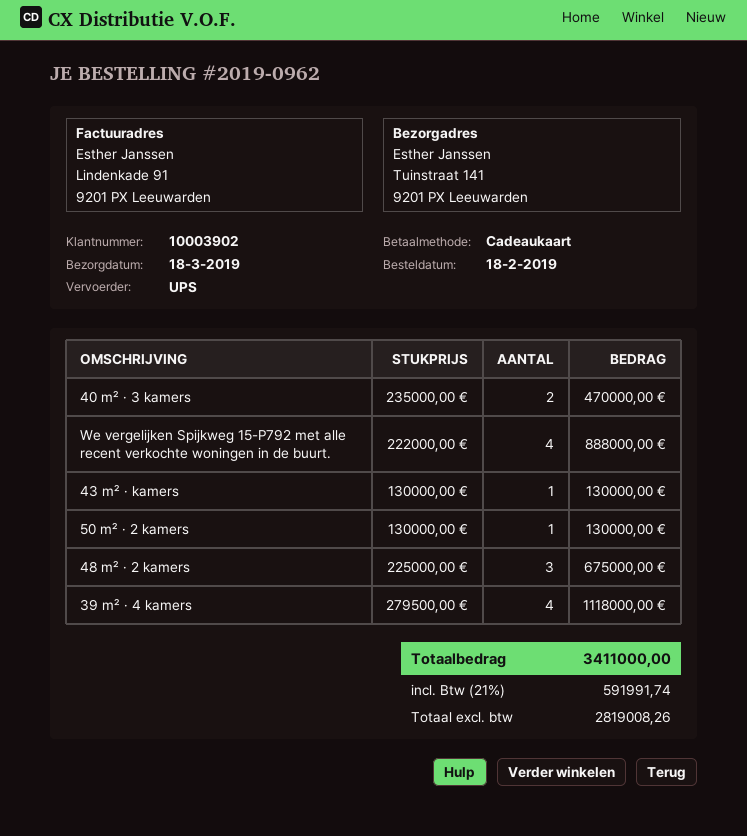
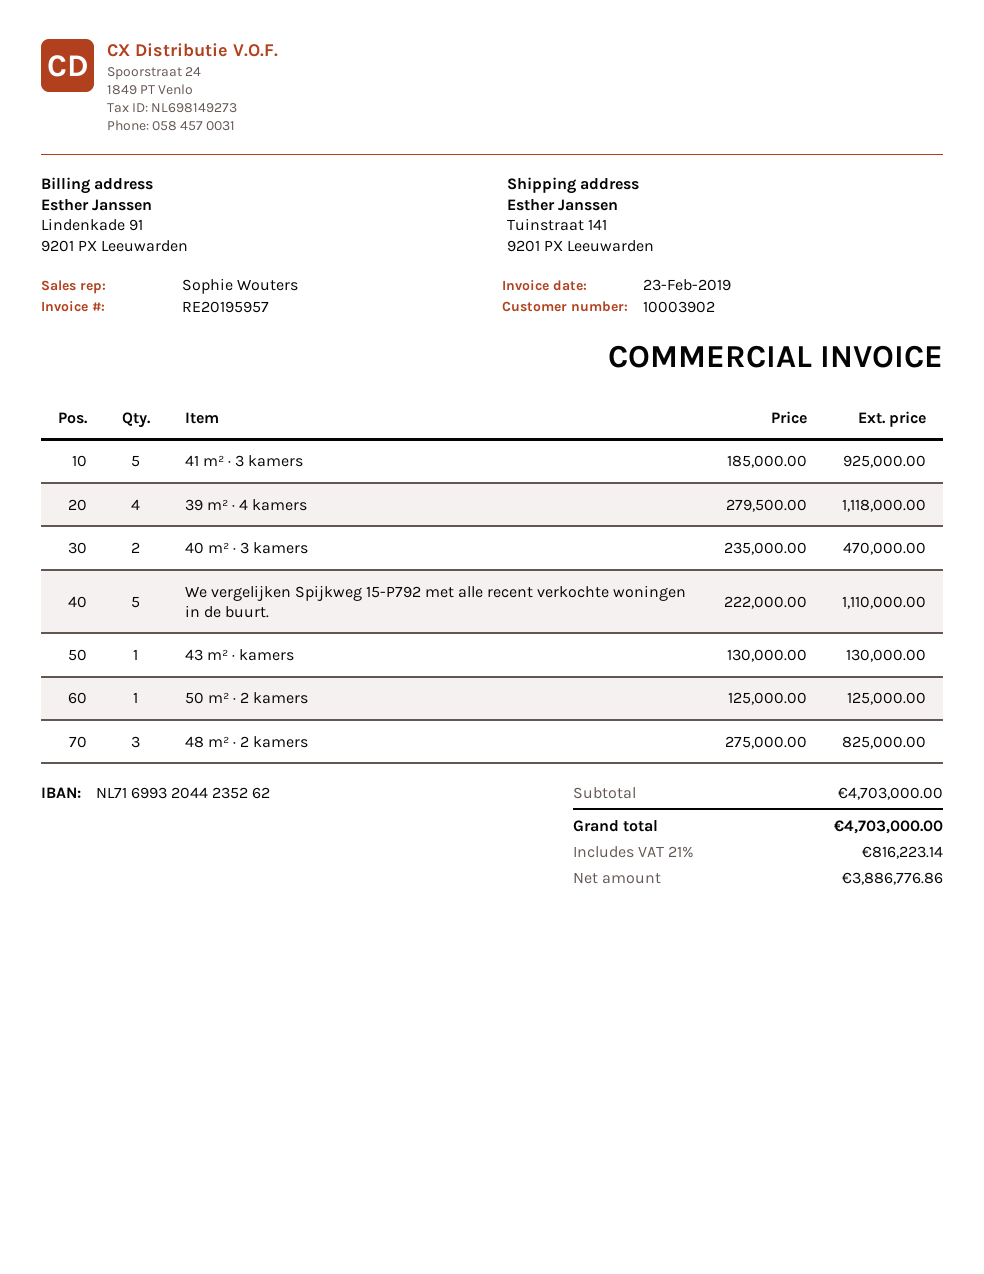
We vergelijken Spijkweg 15-P792 met alle recent verkochte woningen in de buurt.: 4 x 222000.00 = 888000.00 -> 5 x 222000.00 = 1110000.00
50 m² · 2 kamers: 1 x 130000.00 = 130000.00 -> 1 x 125000.00 = 125000.00
48 m² · 2 kamers: 3 x 225000.00 = 675000.00 -> 3 x 275000.00 = 825000.00
41 m² · 3 kamers: none -> 5 x 185000.00 = 925000.00
net: 2819008.26 -> 3886776.86
tax: 21% = 591991.74 -> 21% = 816223.14
total: 3411000.00 -> 4703000.00

